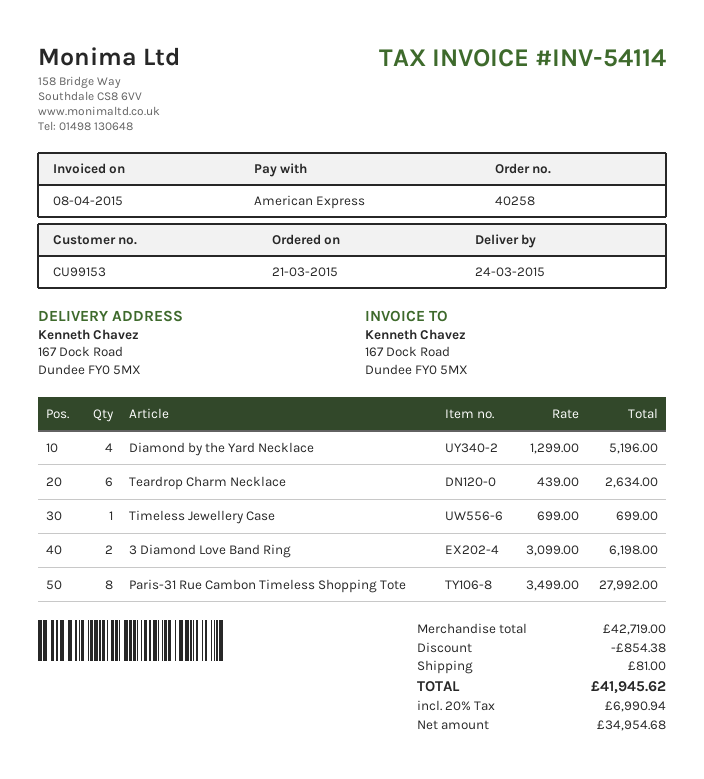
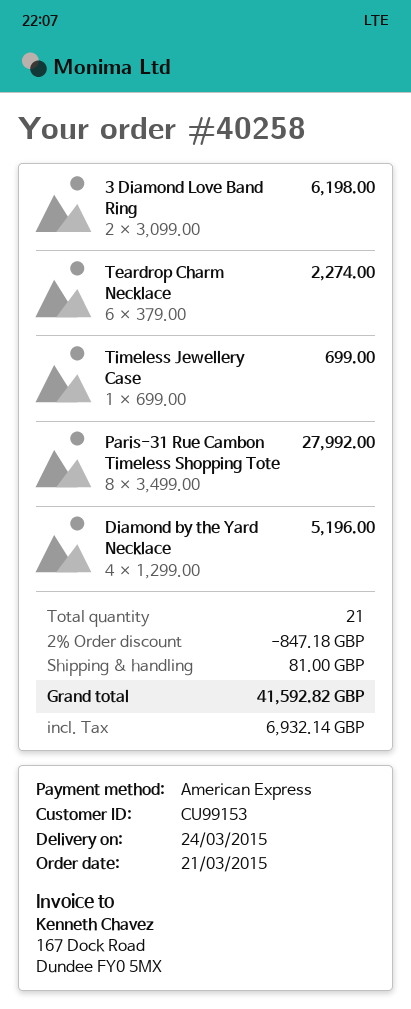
Teardrop Charm Necklace: 6 x 439.00 = 2634.00 -> 6 x 379.00 = 2274.00
discount: 854.38 -> 847.18
tax: 6990.94 -> 6932.14
total: 41945.62 -> 41592.82

